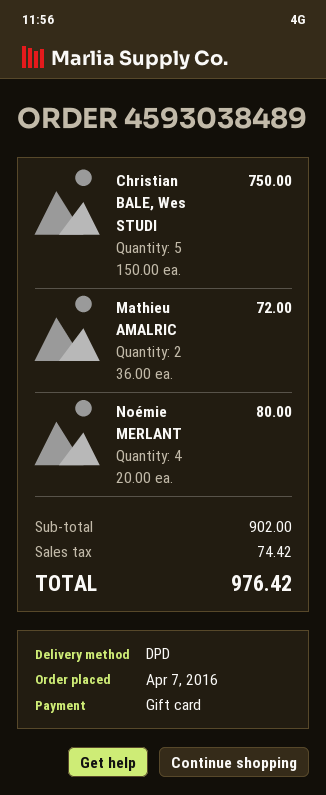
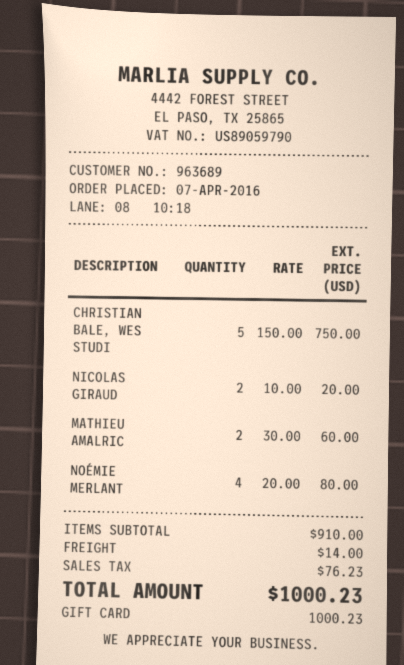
Mathieu AMALRIC: 2 x 36.00 = 72.00 -> 2 x 30.00 = 60.00
NICOLAS GIRAUD: none -> 2 x 10.00 = 20.00
subtotal: 902.00 -> 910.00
shipping: none -> 14.00
tax: 74.42 -> 76.23
total: 976.42 -> 1000.23

